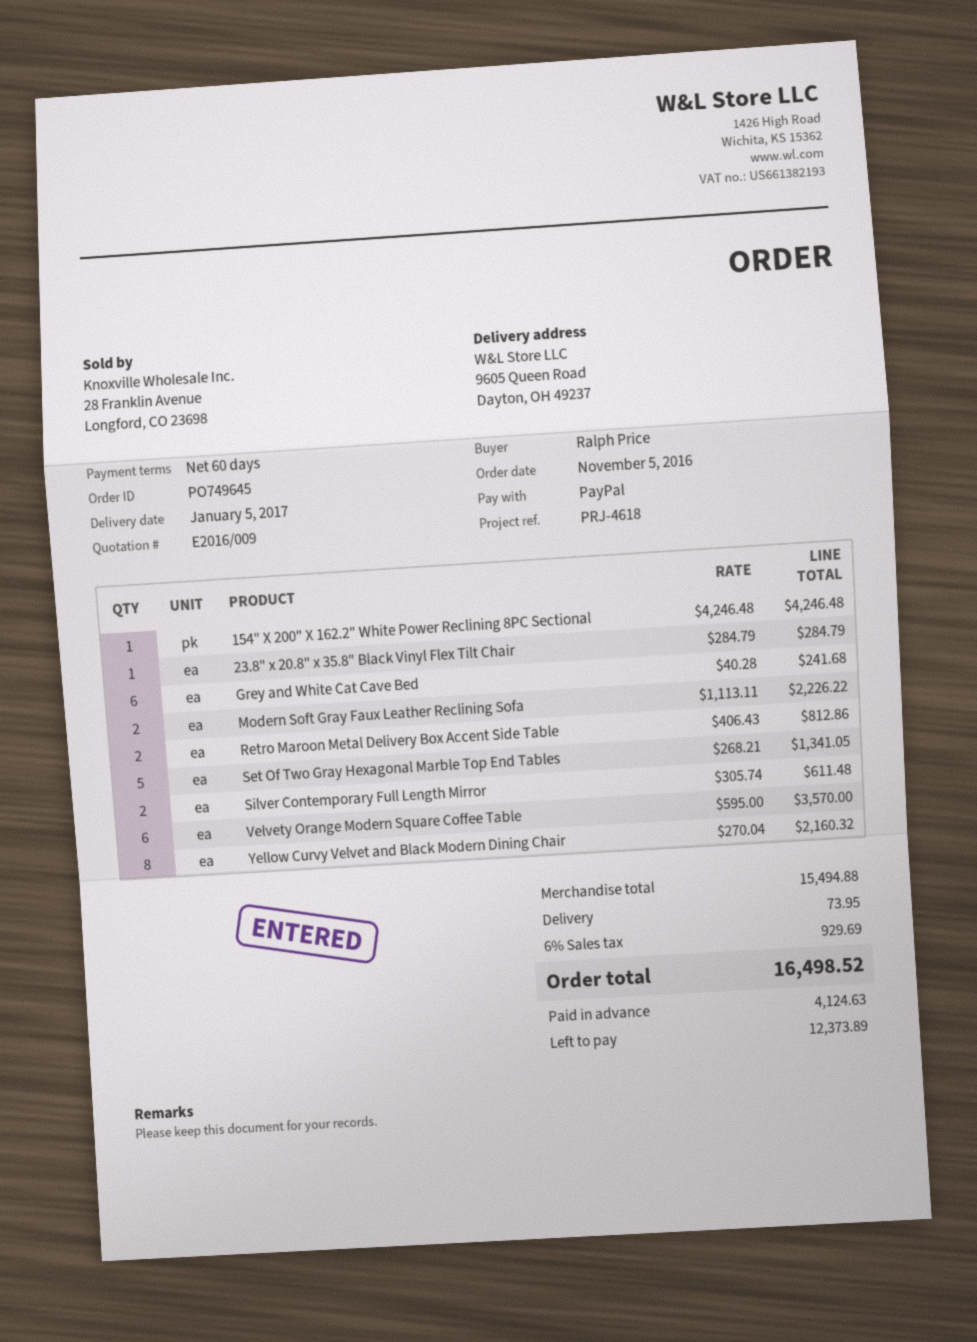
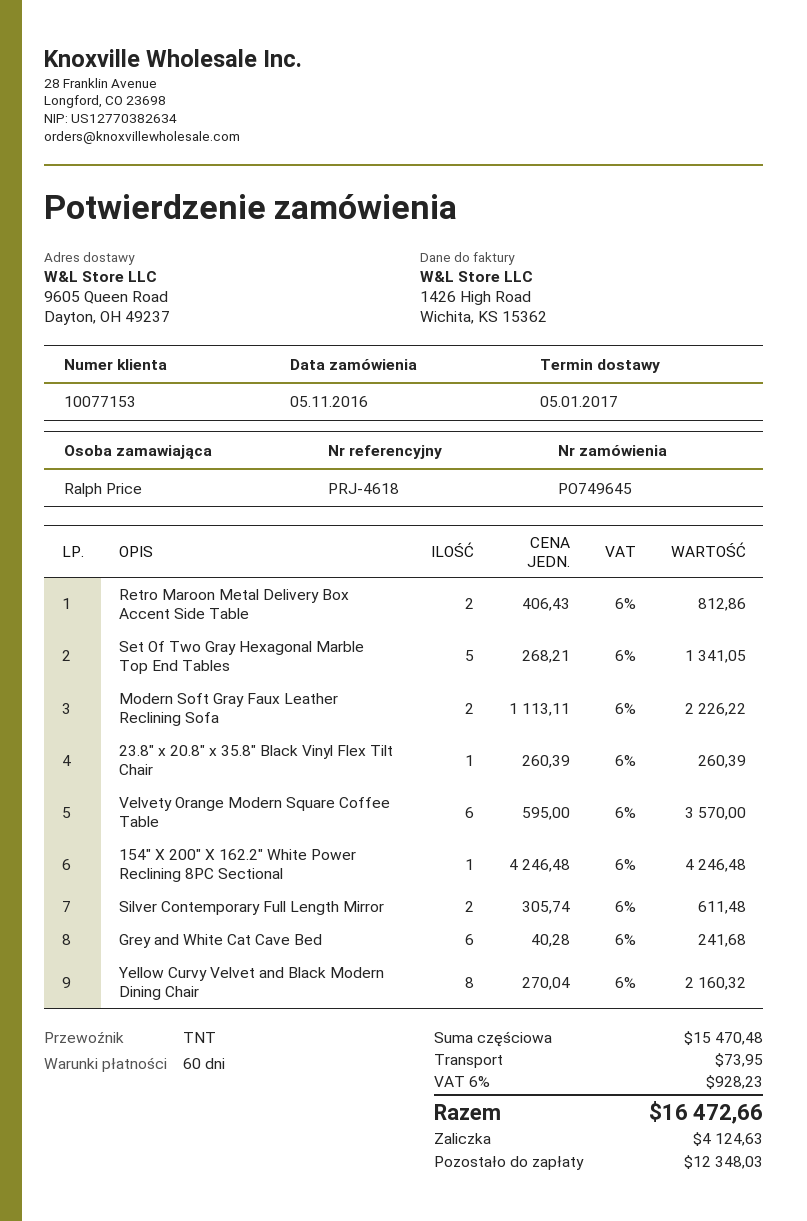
23.8" x 20.8" x 35.8" Black Vinyl Flex Tilt Chair: 1 x 284.79 = 284.79 -> 1 x 260.39 = 260.39
subtotal: 15494.88 -> 15470.48
tax: 6% = 929.69 -> 6% = 928.23
total: 16498.52 -> 16472.66
balance: 12373.89 -> 12348.03

